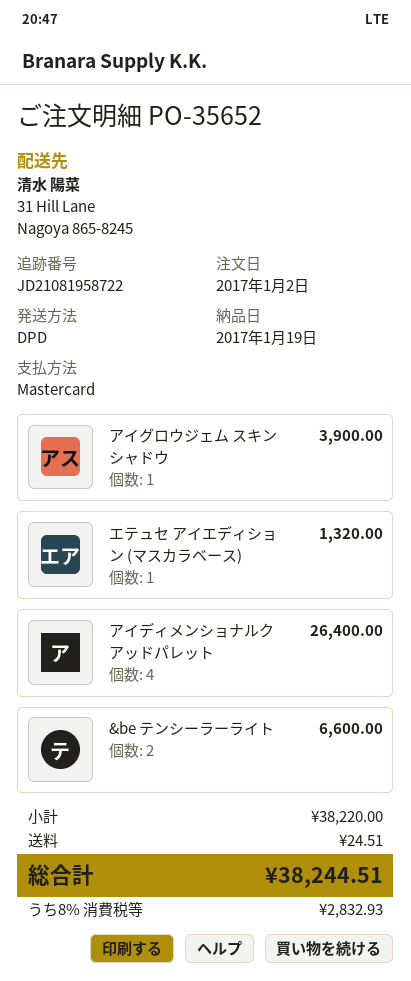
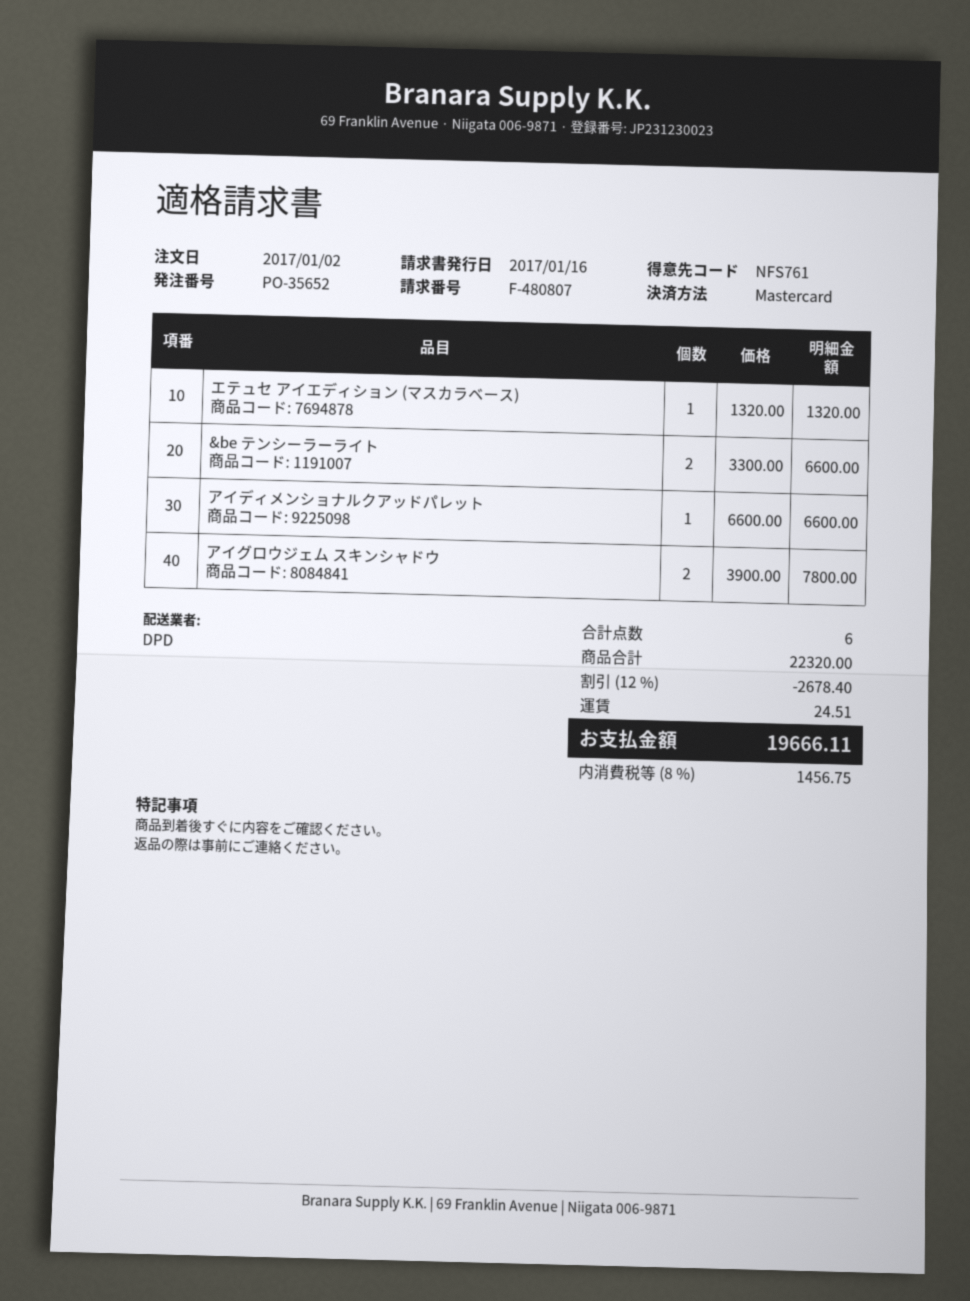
アイグロウジェム スキンシャドウ: 1 for 3900.00 -> 2 for 7800.00
アイディメンショナルクアッドパレット: 4 for 26400.00 -> 1 for 6600.00
subtotal: 38220.00 -> 22320.00
discount: none -> 12% = 2678.40
tax: 8% = 2832.93 -> 8% = 1456.75
total: 38244.51 -> 19666.11

